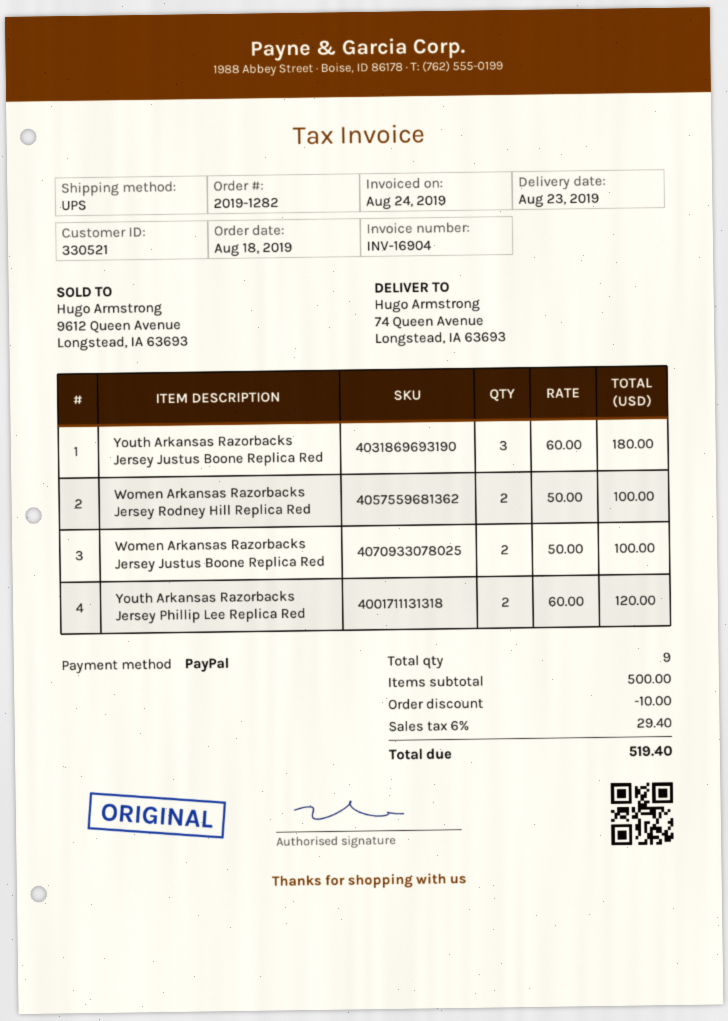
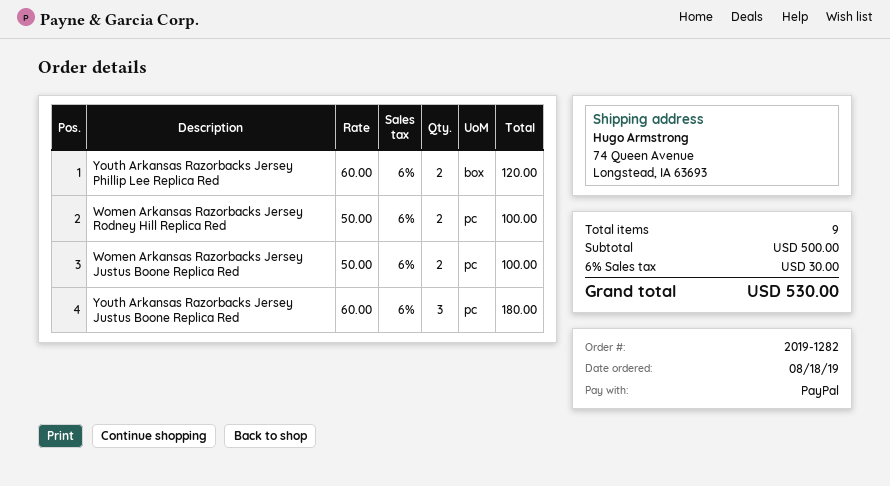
discount: 10.00 -> none
tax: 6% = 29.40 -> 6% = 30.00
total: 519.40 -> 530.00

